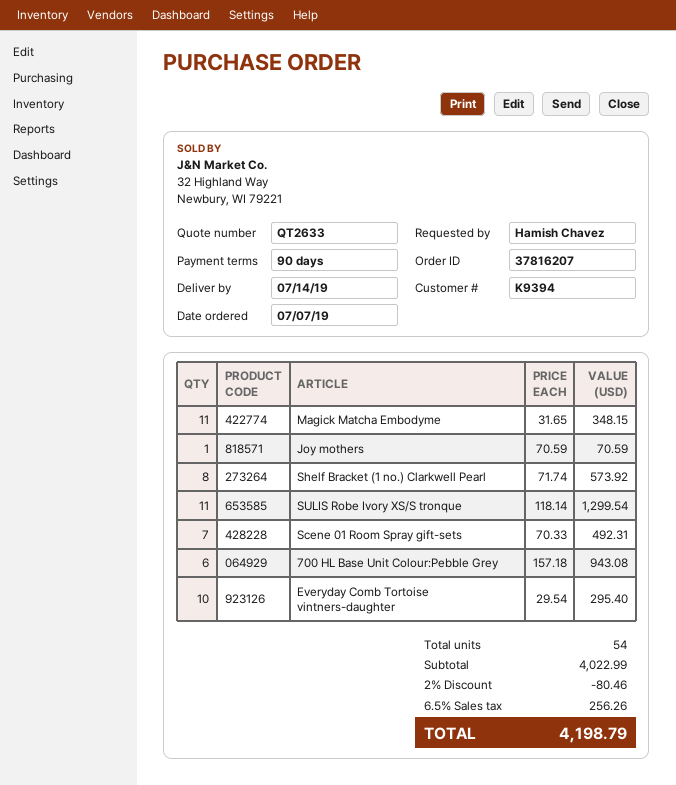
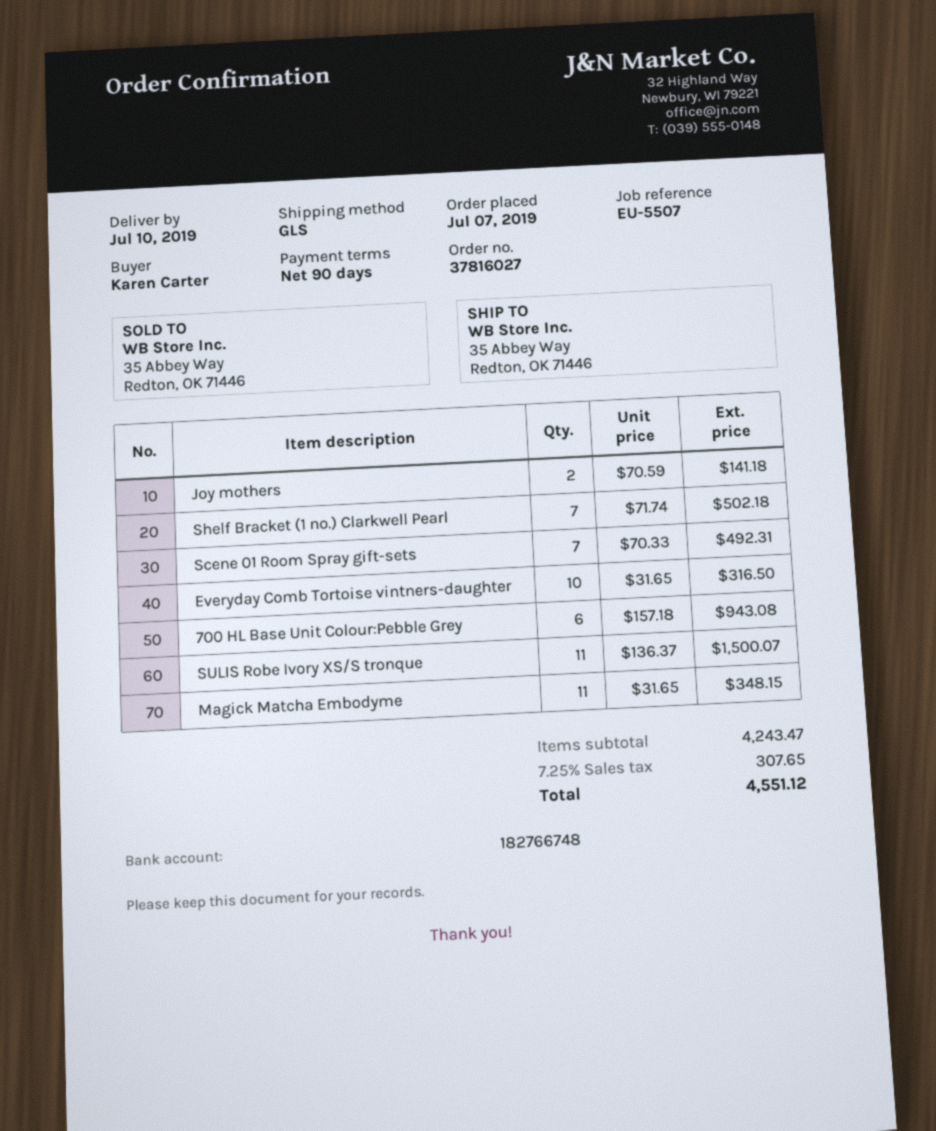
order number: 37816207 -> 37816027
delivery date: 2019-07-14 -> 2019-07-10
ordered by: Hamish Chavez -> Karen Carter
Joy mothers: 1 x 70.59 = 70.59 -> 2 x 70.59 = 141.18
Shelf Bracket (1 no.) Clarkwell Pearl: 8 x 71.74 = 573.92 -> 7 x 71.74 = 502.18
SULIS Robe Ivory XS/S tronque: 11 x 118.14 = 1299.54 -> 11 x 136.37 = 1500.07
Everyday Comb Tortoise vintners-daughter: 10 x 29.54 = 295.40 -> 10 x 31.65 = 316.50
subtotal: 4022.99 -> 4243.47
discount: 2% = 80.46 -> none
tax: 6.5% = 256.26 -> 7.25% = 307.65
total: 4198.79 -> 4551.12

